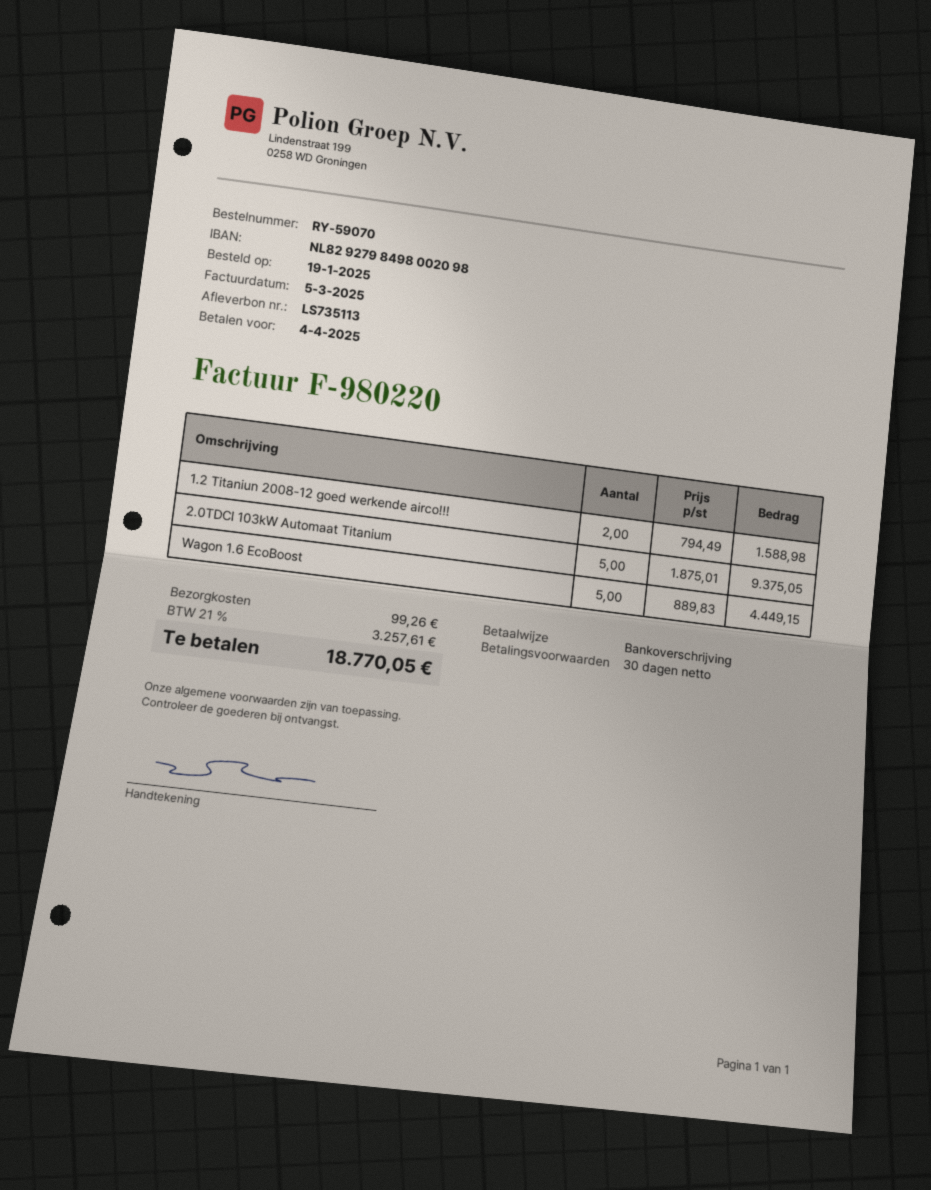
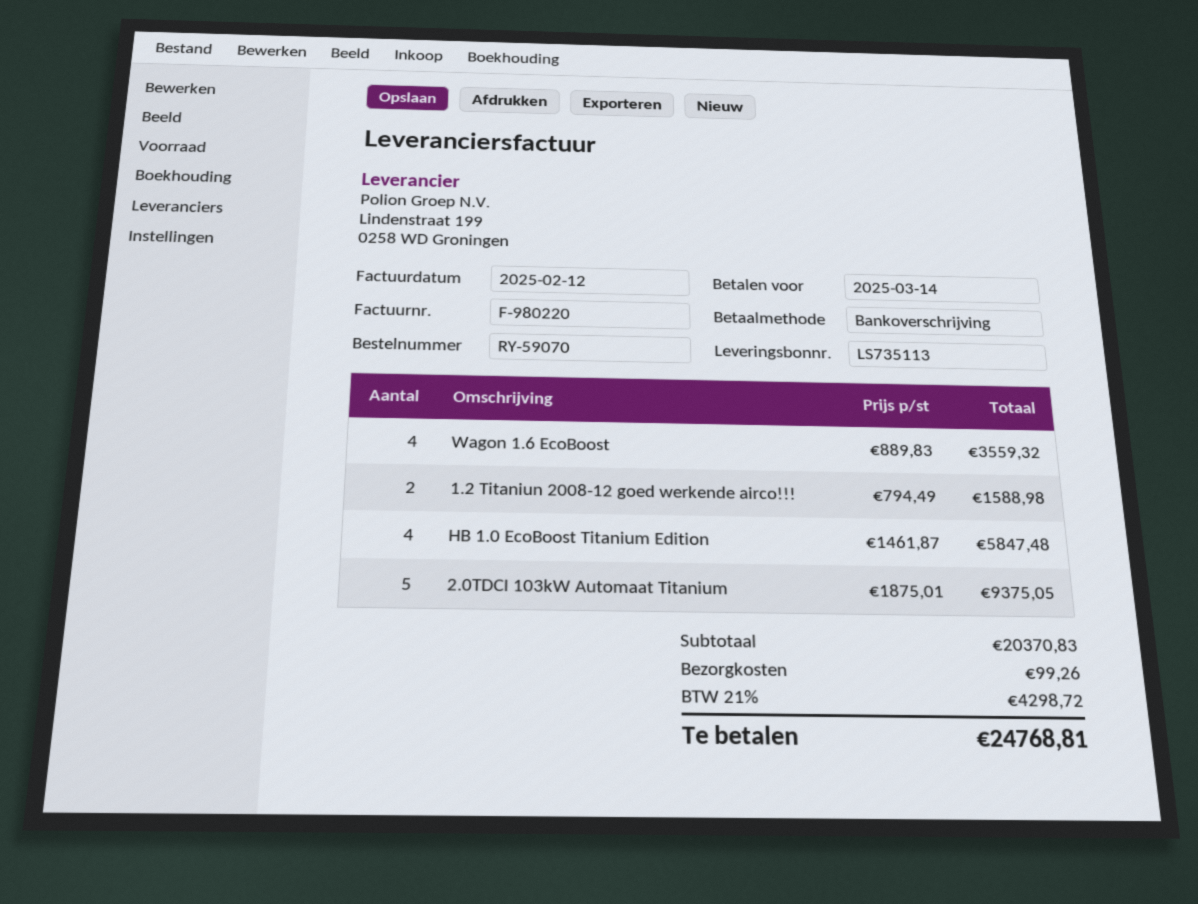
invoice date: 2025-03-05 -> 2025-02-12
due date: 2025-04-04 -> 2025-03-14
Wagon 1.6 EcoBoost: 5 x 889.83 = 4449.15 -> 4 x 889.83 = 3559.32
HB 1.0 EcoBoost Titanium Edition: none -> 4 x 1461.87 = 5847.48
tax: 21% = 3257.61 -> 21% = 4298.72
total: 18770.05 -> 24768.81

